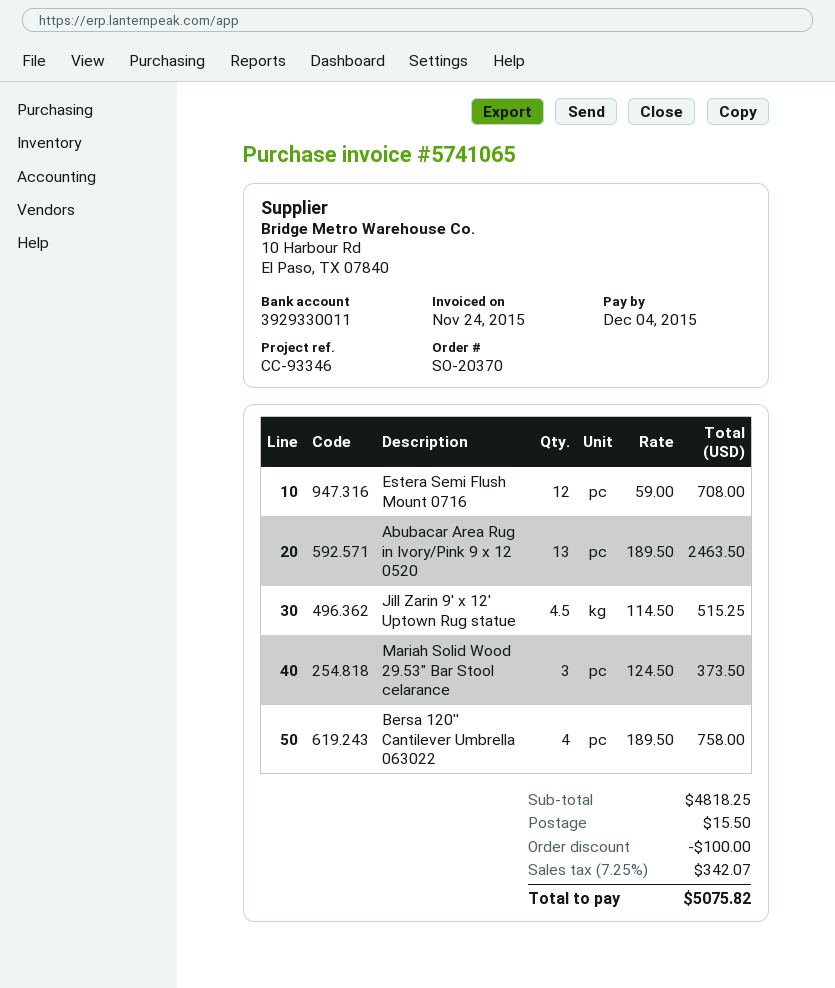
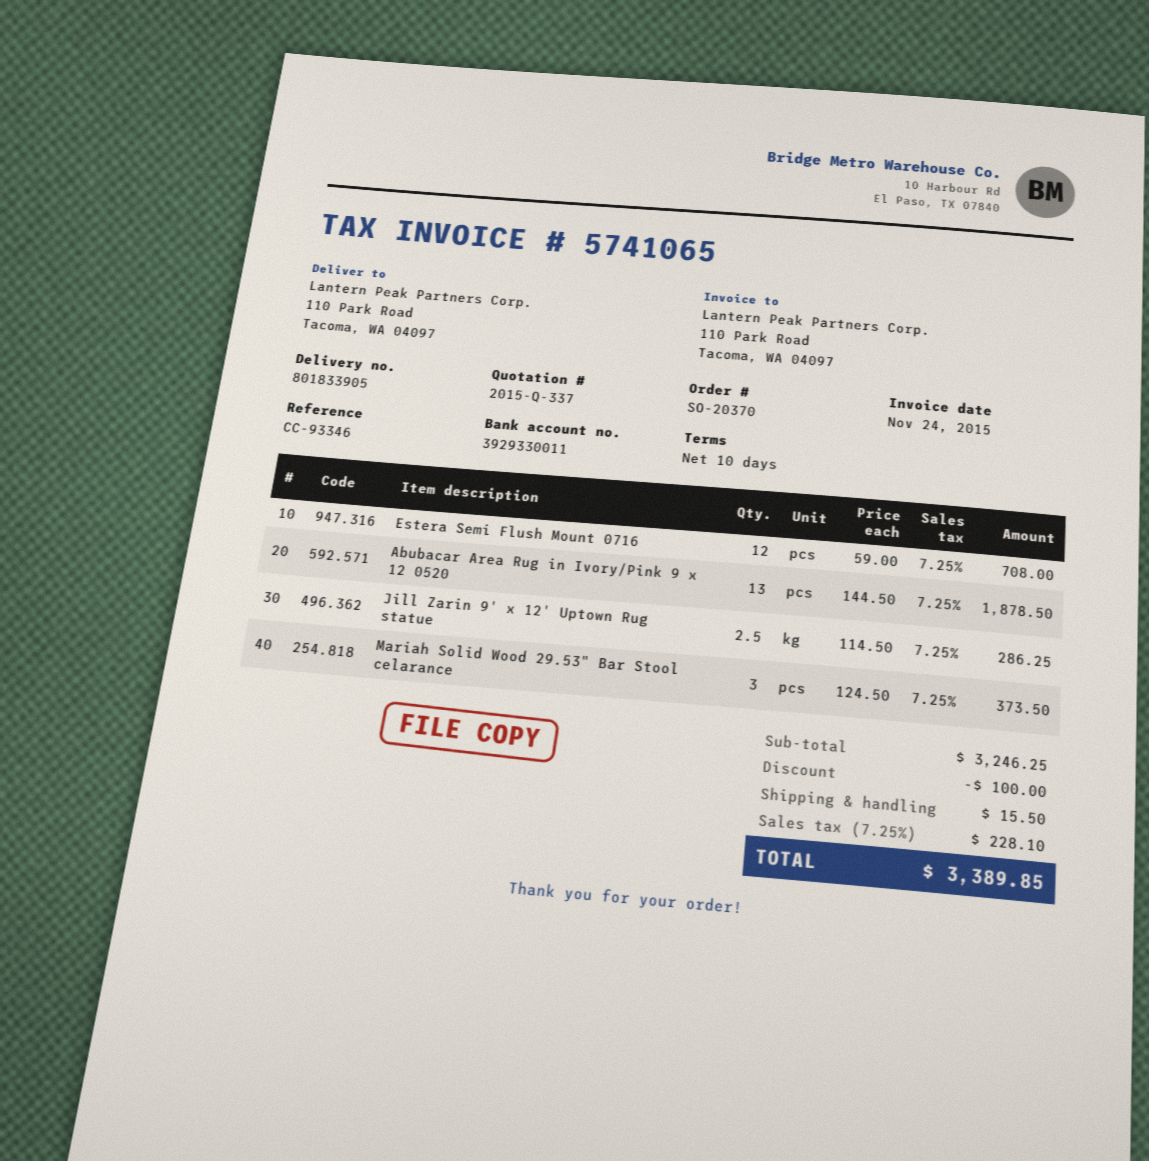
Abubacar Area Rug in Ivory/Pink 9 x 12 0520: 13 x 189.50 = 2463.50 -> 13 x 144.50 = 1878.50
Jill Zarin 9' x 12' Uptown Rug statue: 4.5 x 114.50 = 515.25 -> 2.5 x 114.50 = 286.25
Bersa 120'' Cantilever Umbrella 063022: 4 x 189.50 = 758.00 -> none
subtotal: 4818.25 -> 3246.25
tax: 7.25% = 342.07 -> 7.25% = 228.10
total: 5075.82 -> 3389.85

